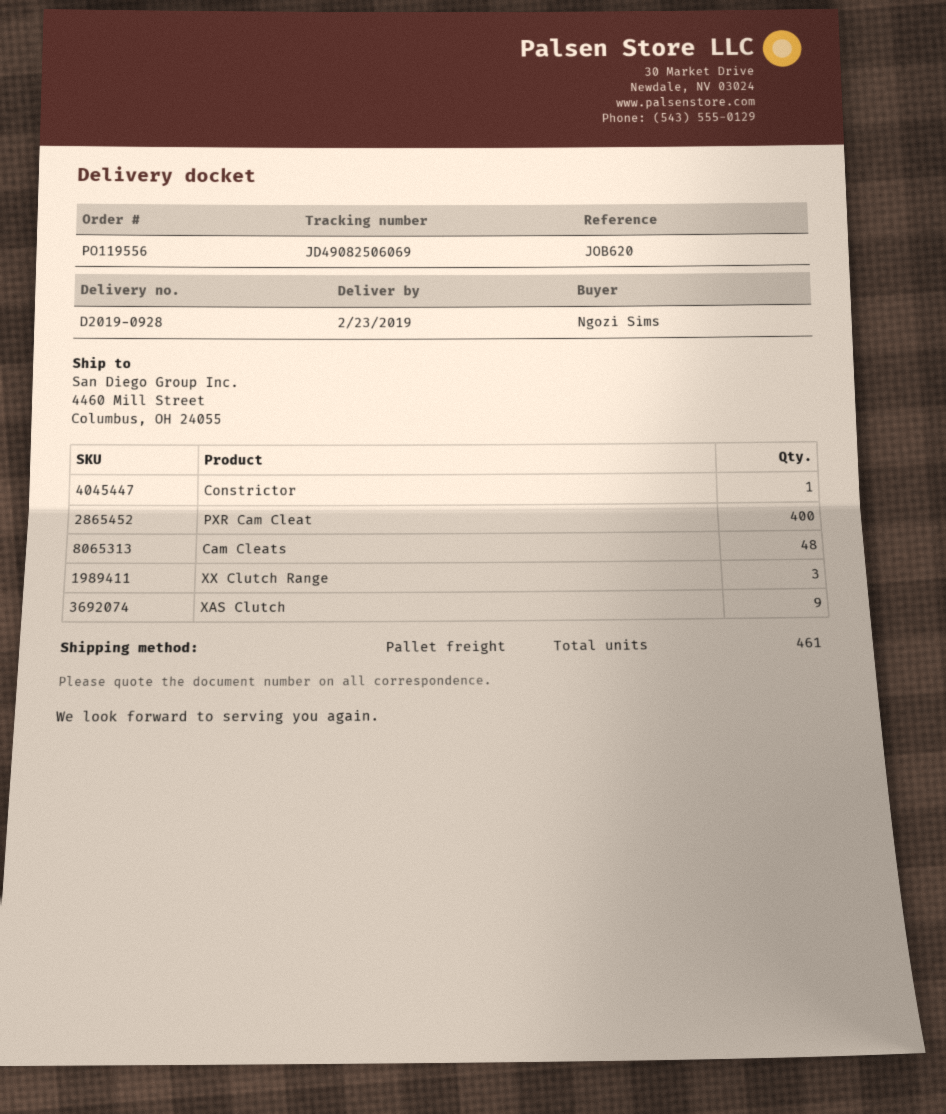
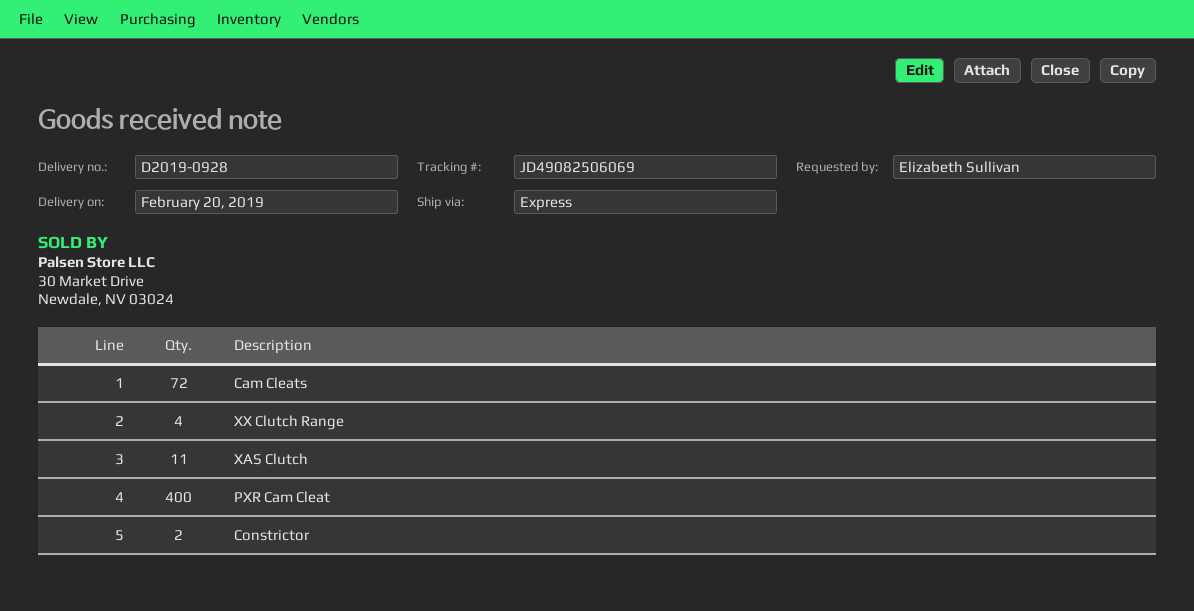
delivery date: 2019-02-23 -> 2019-02-20
ordered by: Ngozi Sims -> Elizabeth Sullivan
shipping method: pallet freight -> express
Constrictor: 1 -> 2
Cam Cleats: 48 -> 72
XX Clutch Range: 3 -> 4
XAS Clutch: 9 -> 11

